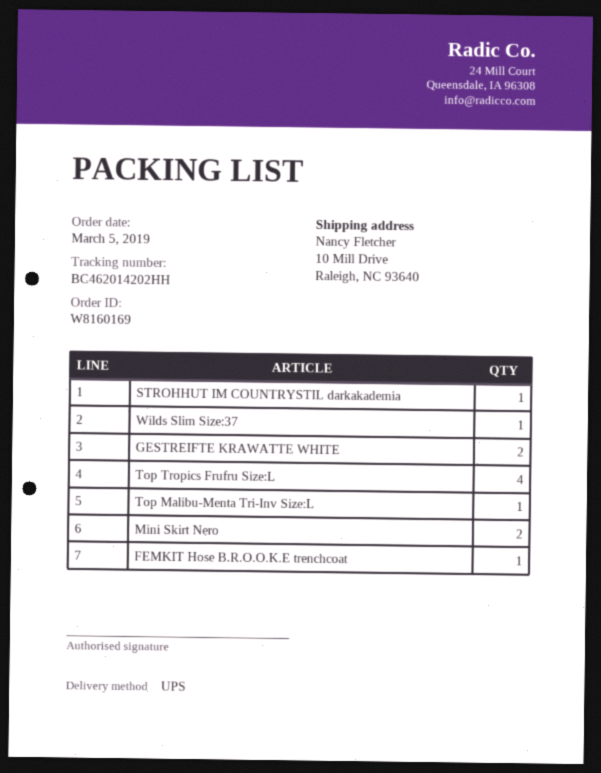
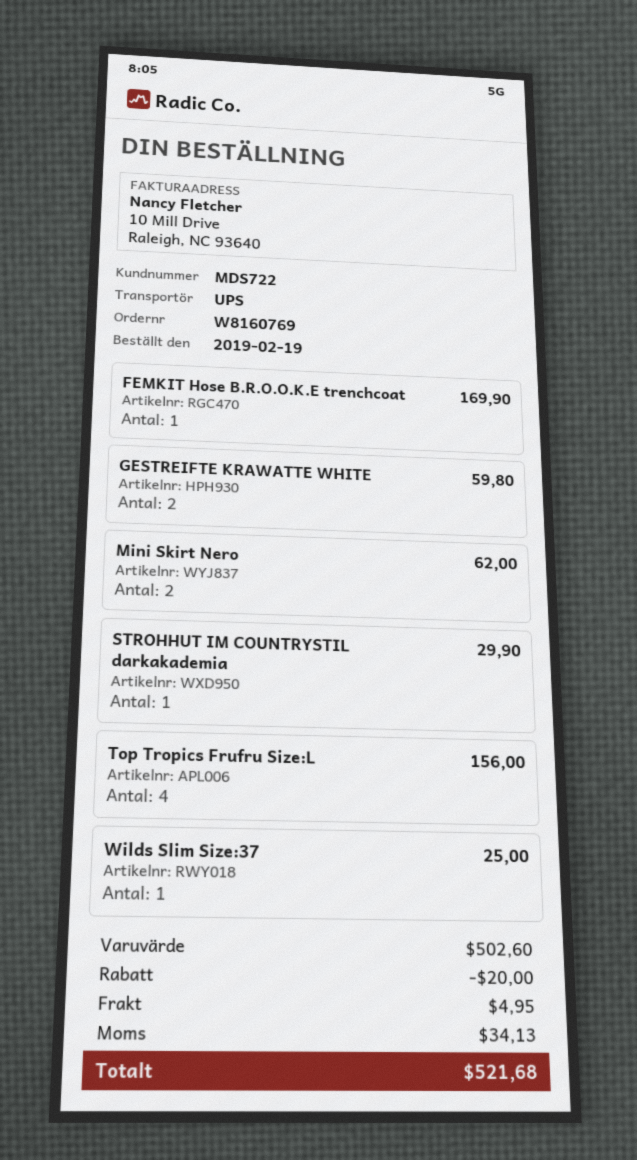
order number: W8160169 -> W8160769
order date: 2019-03-05 -> 2019-02-19
Top Malibu-Menta Tri-Inv Size:L: 1 -> none

